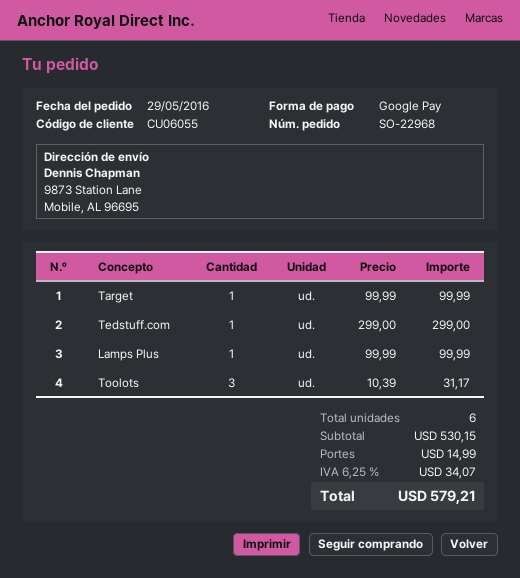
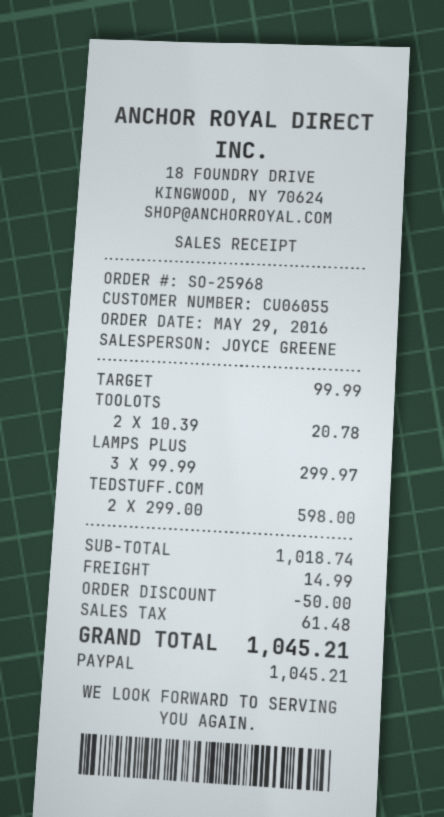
order number: SO-22968 -> SO-25968
payment method: Google Pay -> PayPal
Tedstuff.com: 1 x 299.00 = 299.00 -> 2 x 299.00 = 598.00
Lamps Plus: 1 x 99.99 = 99.99 -> 3 x 99.99 = 299.97
Toolots: 3 x 10.39 = 31.17 -> 2 x 10.39 = 20.78
subtotal: 530.15 -> 1018.74
discount: none -> 50.00
tax: 34.07 -> 61.48
total: 579.21 -> 1045.21

